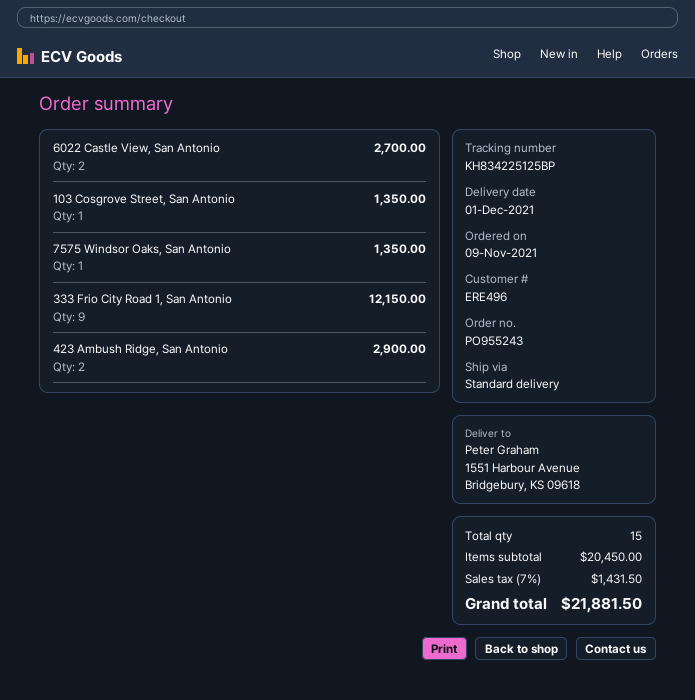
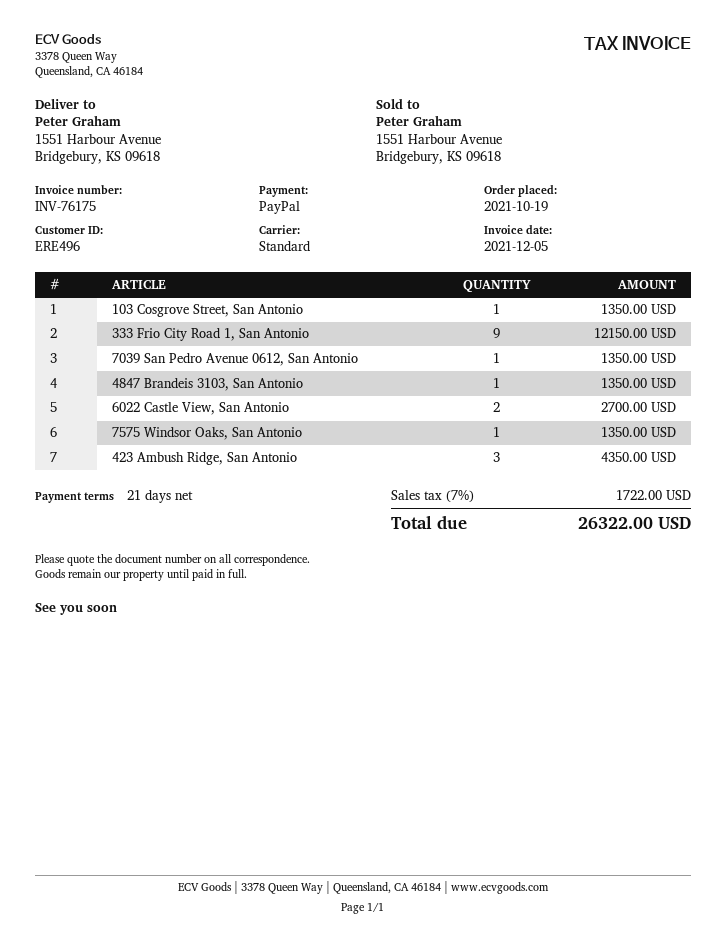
order date: 2021-11-09 -> 2021-10-19
423 Ambush Ridge, San Antonio: 2 for 2900.00 -> 3 for 4350.00
7039 San Pedro Avenue 0612, San Antonio: none -> 1 for 1350.00
4847 Brandeis 3103, San Antonio: none -> 1 for 1350.00
tax: 7% = 1431.50 -> 7% = 1722.00
total: 21881.50 -> 26322.00

